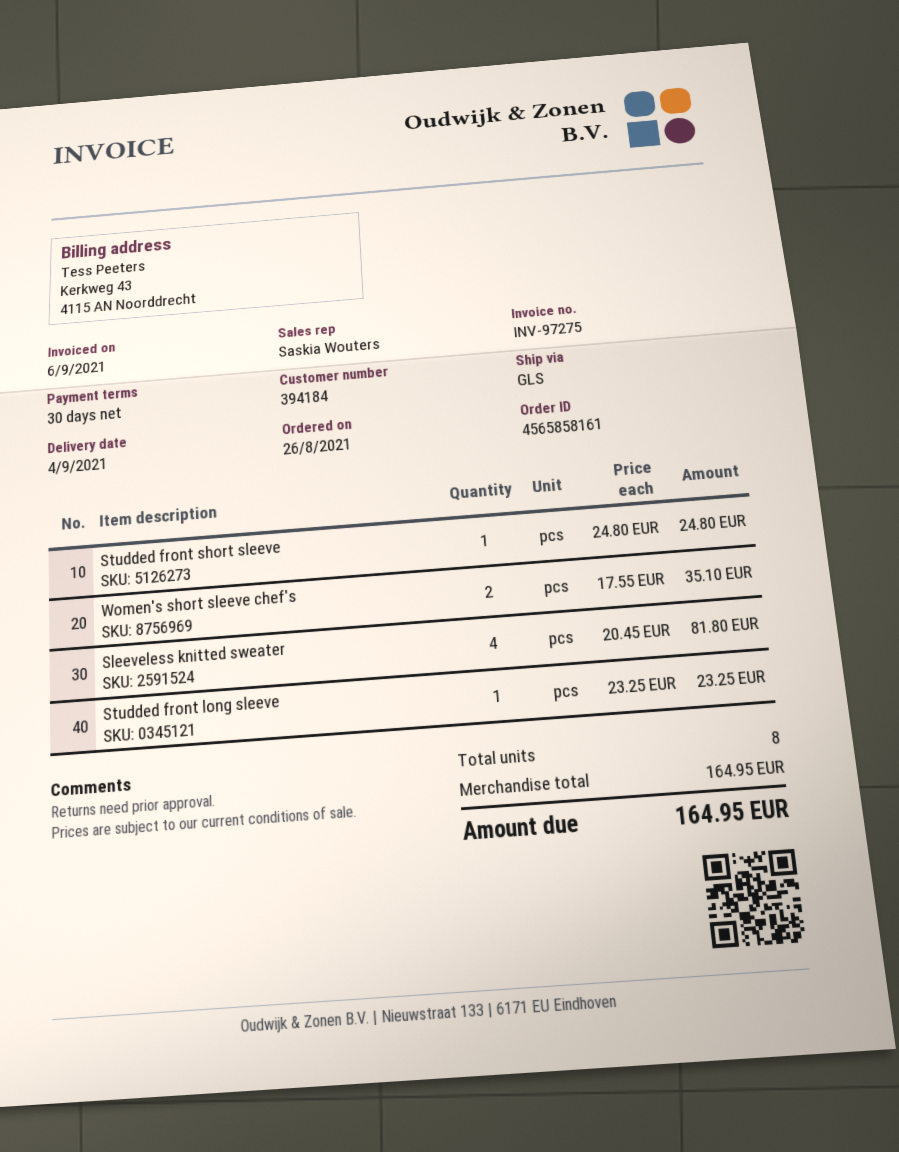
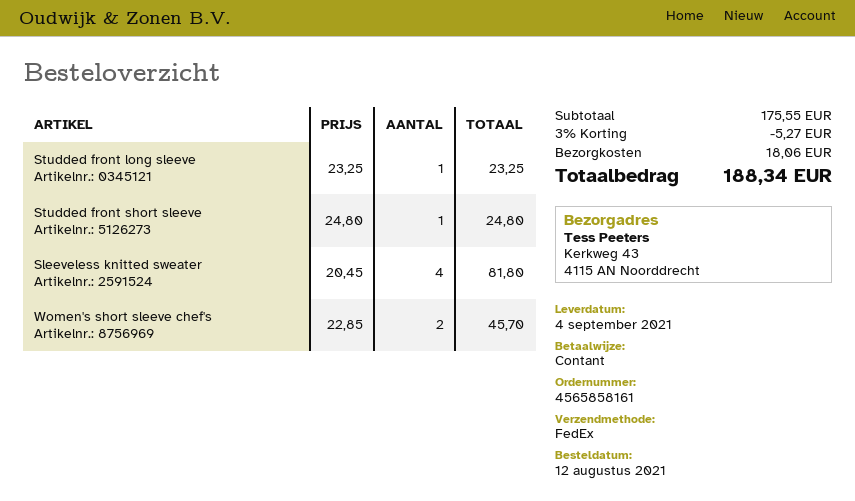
order date: 2021-08-26 -> 2021-08-12
shipping method: GLS -> FedEx
Women's short sleeve chef's: 2 x 17.55 = 35.10 -> 2 x 22.85 = 45.70
subtotal: 164.95 -> 175.55
discount: none -> 3% = 5.27
shipping: none -> 18.06
total: 164.95 -> 188.34

